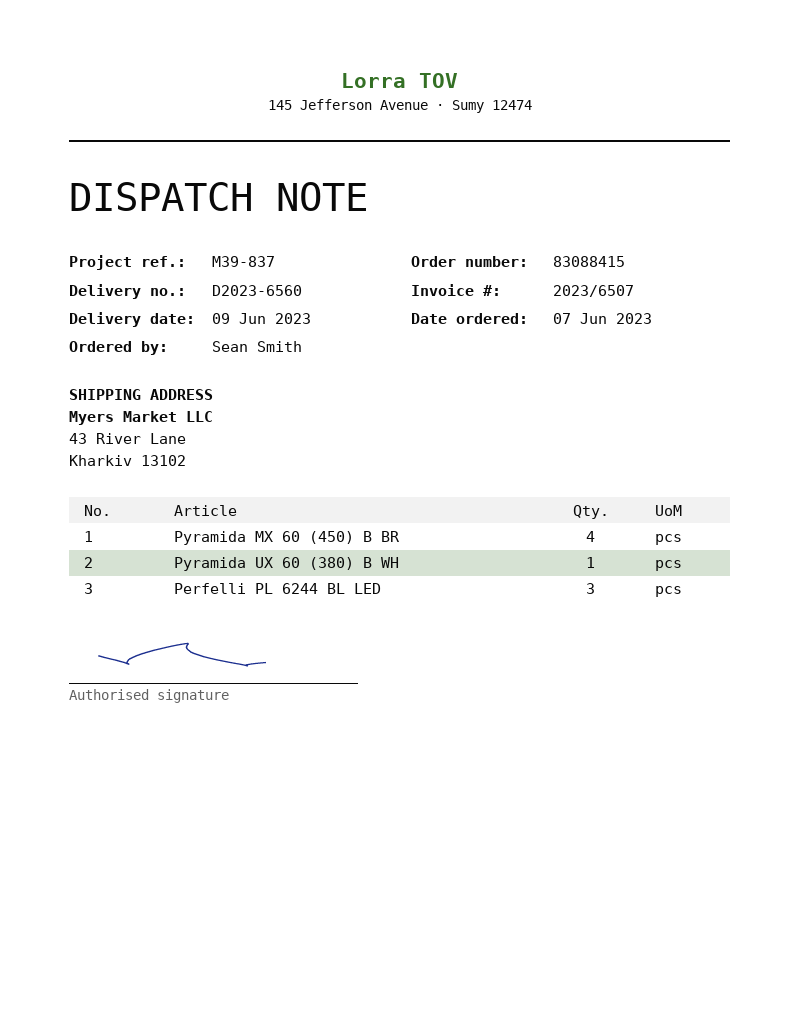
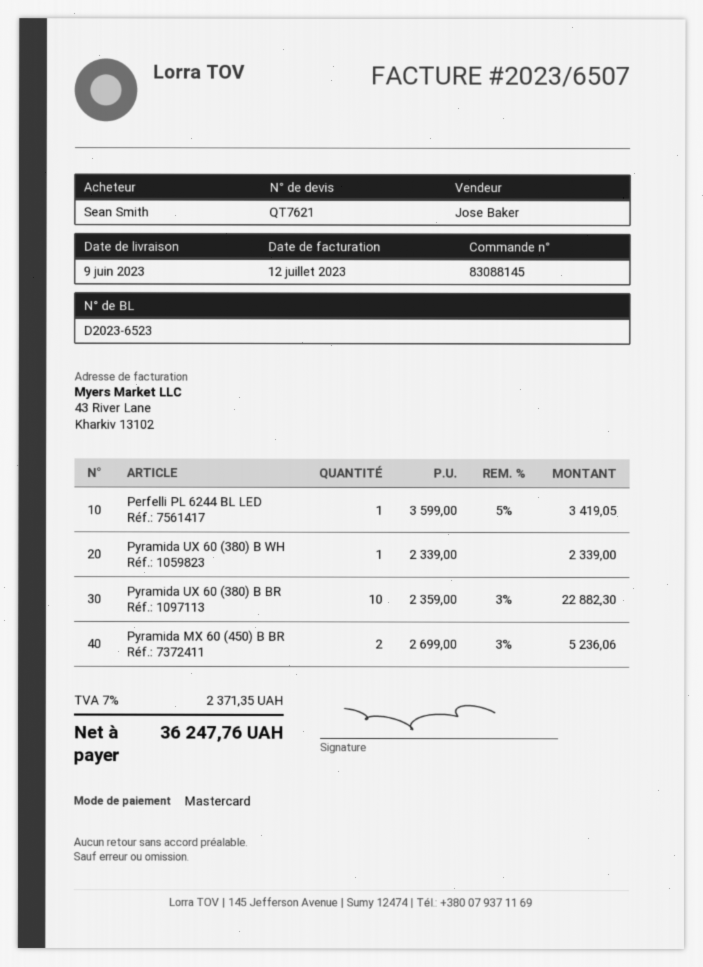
order number: 83088415 -> 83088145
delivery note number: D2023-6560 -> D2023-6523
Pyramida MX 60 (450) B BR: 4 -> 2
Perfelli PL 6244 BL LED: 3 -> 1
Pyramida UX 60 (380) B BR: none -> 10

